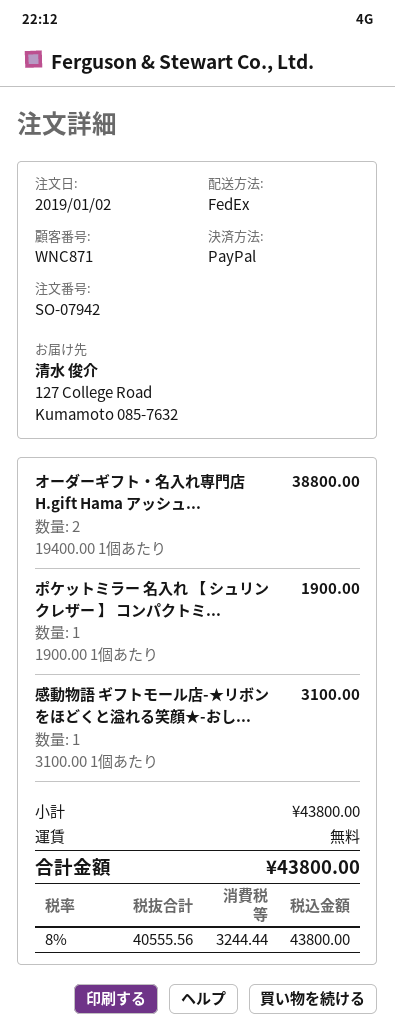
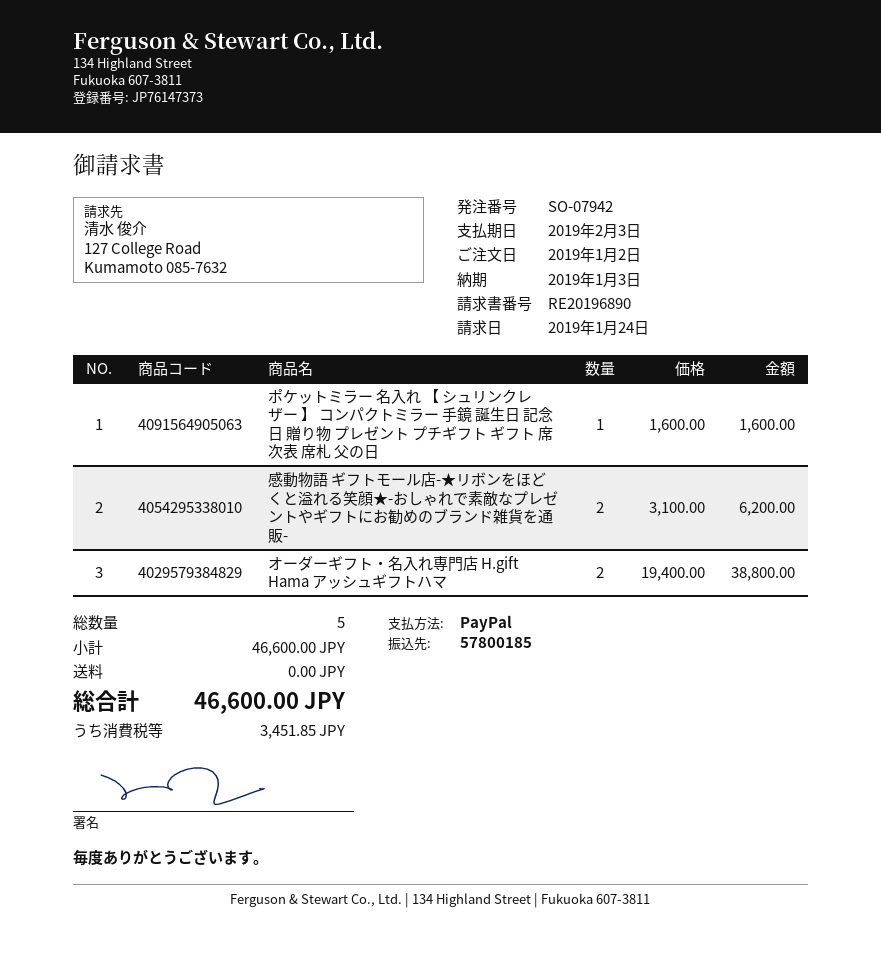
ポケットミラー 名入れ 【 シュリンクレザー 】 コンパクトミ...: 1 x 1900.00 = 1900.00 -> 1 x 1600.00 = 1600.00
感動物語 ギフトモール店-★リボンをほどくと溢れる笑顔★-おし...: 1 x 3100.00 = 3100.00 -> 2 x 3100.00 = 6200.00
subtotal: 43800.00 -> 46600.00
tax: 3244.44 -> 3451.85
total: 43800.00 -> 46600.00

